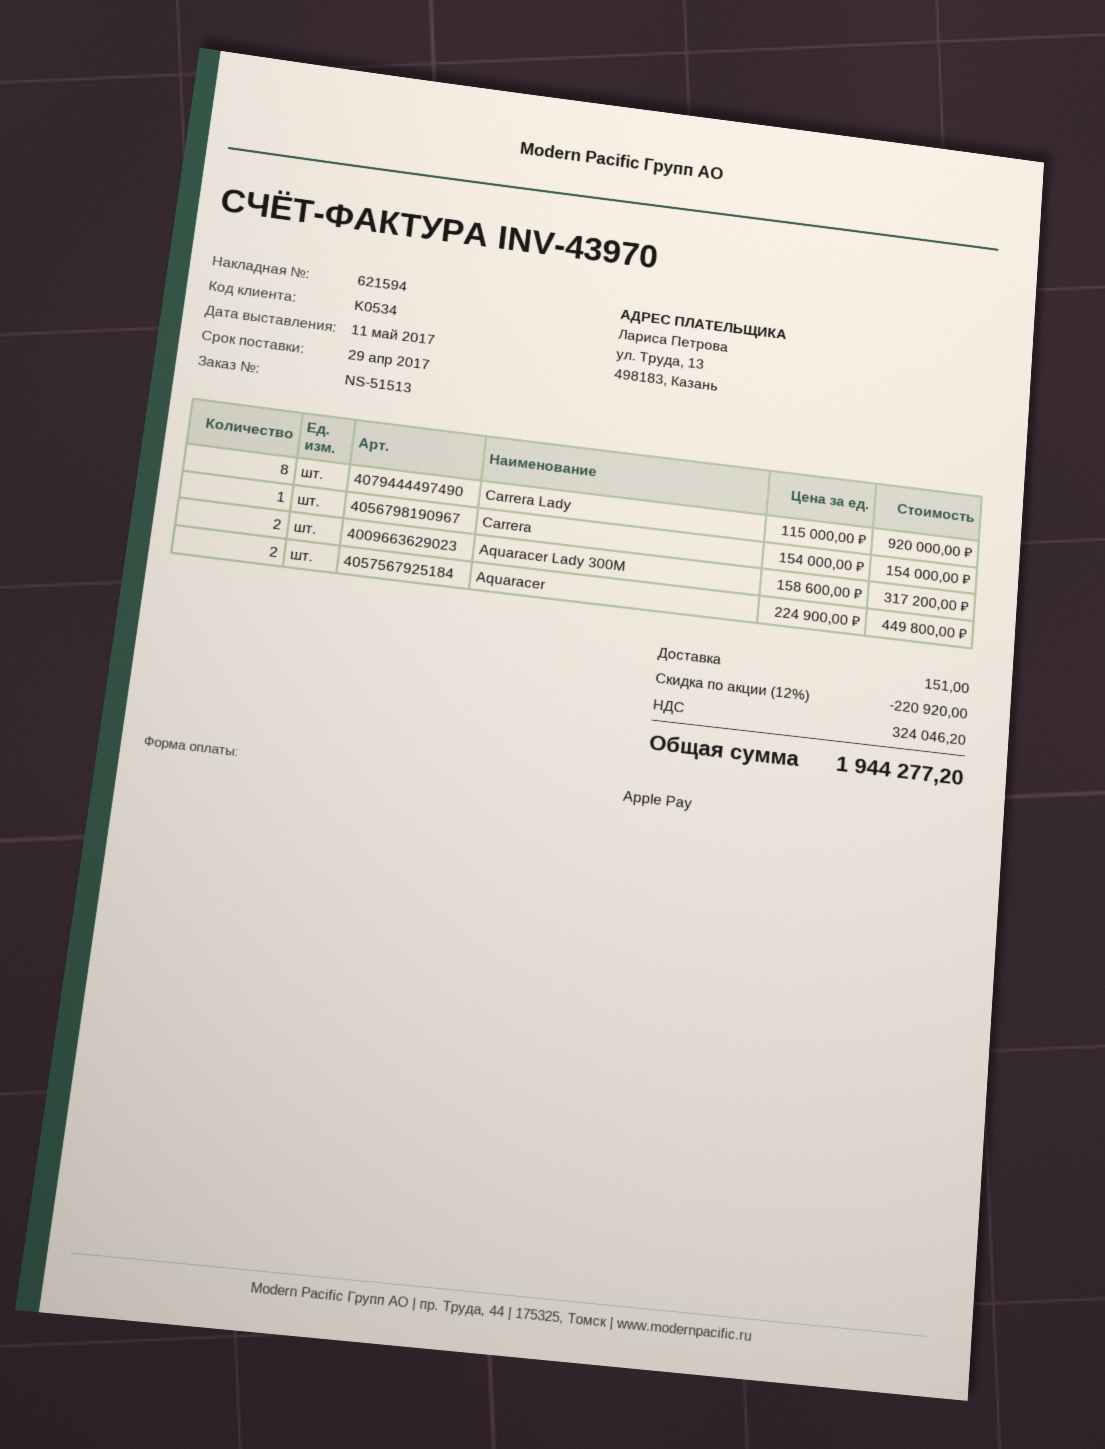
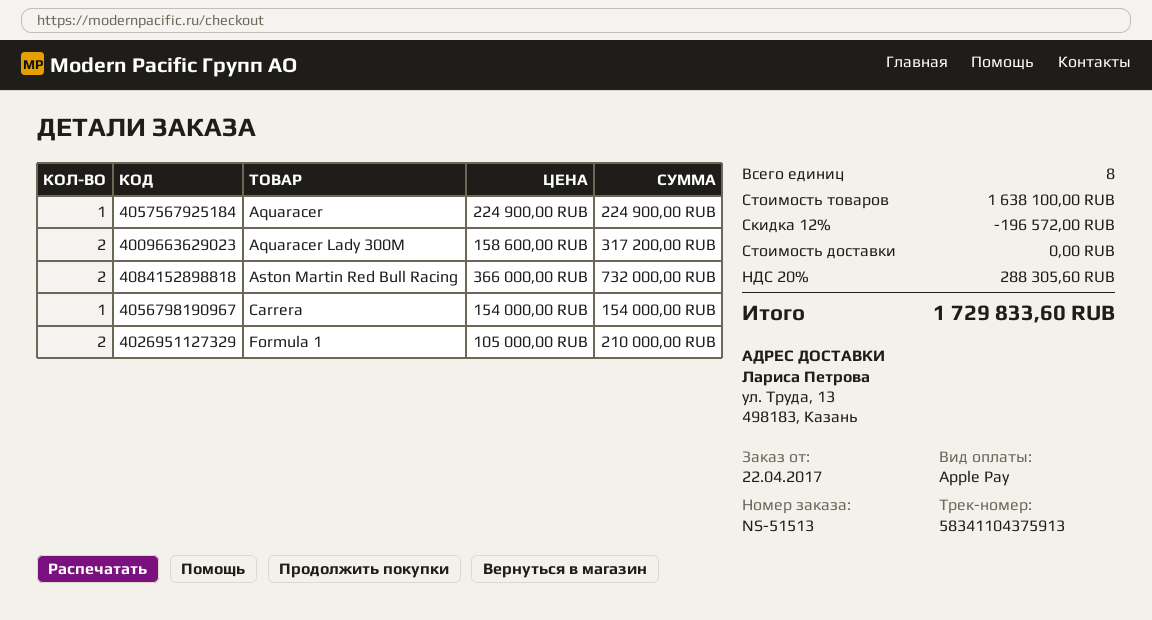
Carrera Lady: 8 x 115000.00 = 920000.00 -> none
Aquaracer: 2 x 224900.00 = 449800.00 -> 1 x 224900.00 = 224900.00
Aston Martin Red Bull Racing: none -> 2 x 366000.00 = 732000.00
Formula 1: none -> 2 x 105000.00 = 210000.00
discount: 12% = 220920.00 -> 12% = 196572.00
shipping: 151.00 -> 0.00
tax: 324046.20 -> 288305.60
total: 1944277.20 -> 1729833.60

